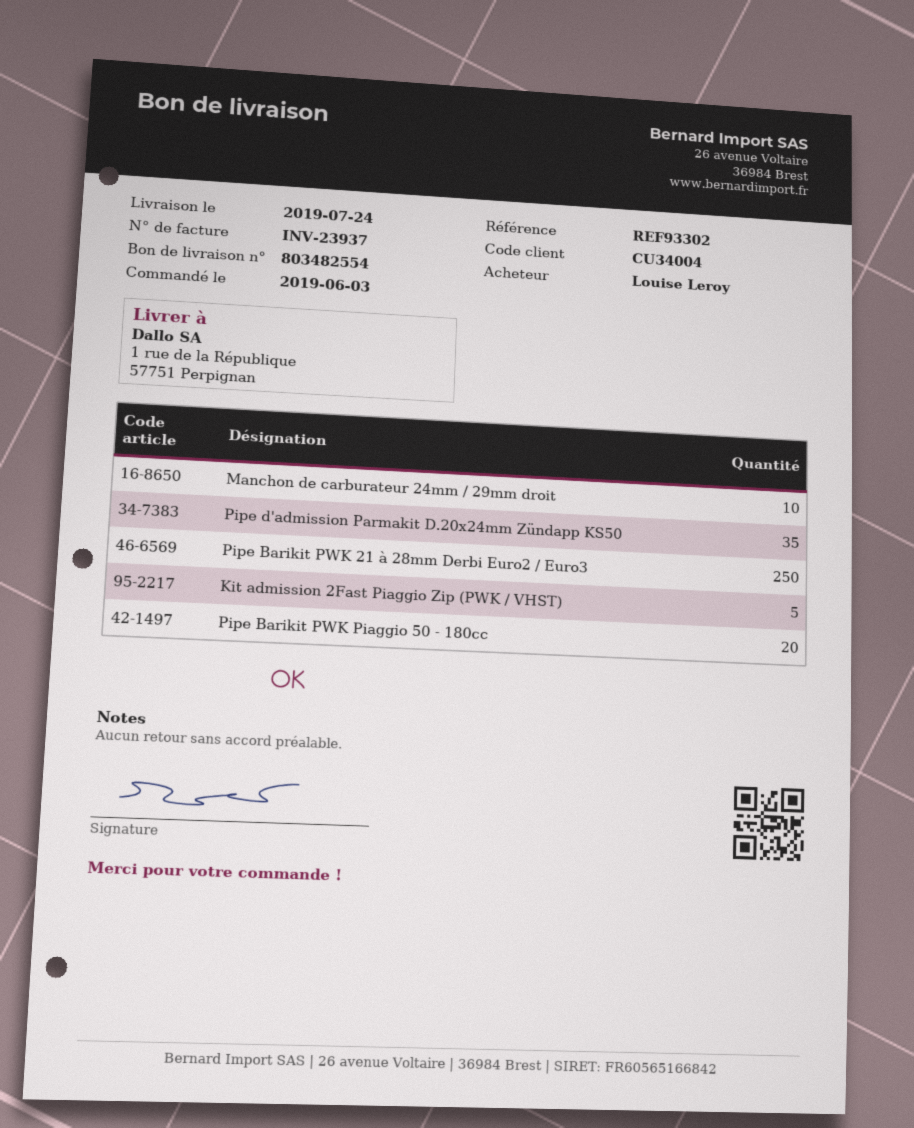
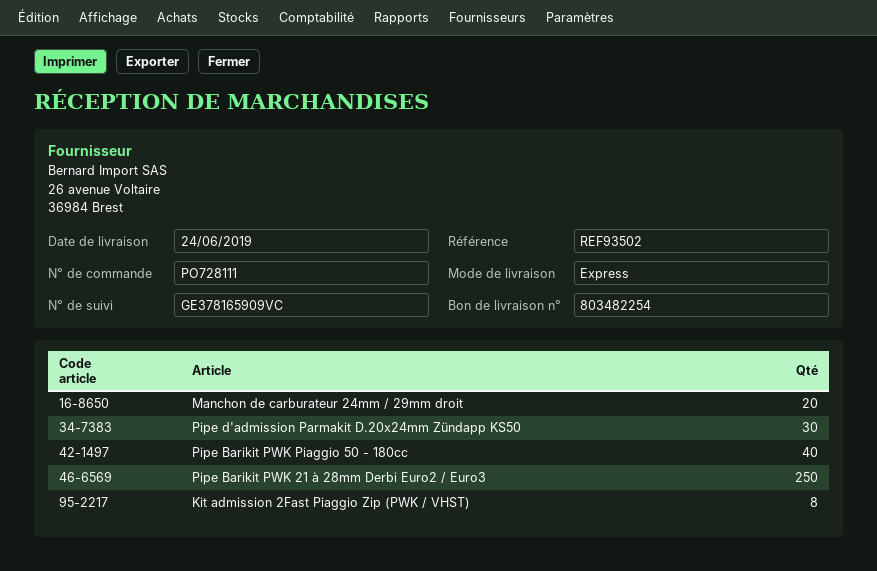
delivery note number: 803482554 -> 803482254
delivery date: 2019-07-24 -> 2019-06-24
reference: REF93302 -> REF93502
Manchon de carburateur 24mm / 29mm droit: 10 -> 20
Pipe d'admission Parmakit D.20x24mm Zündapp KS50: 35 -> 30
Kit admission 2Fast Piaggio Zip (PWK / VHST): 5 -> 8
Pipe Barikit PWK Piaggio 50 - 180cc: 20 -> 40

